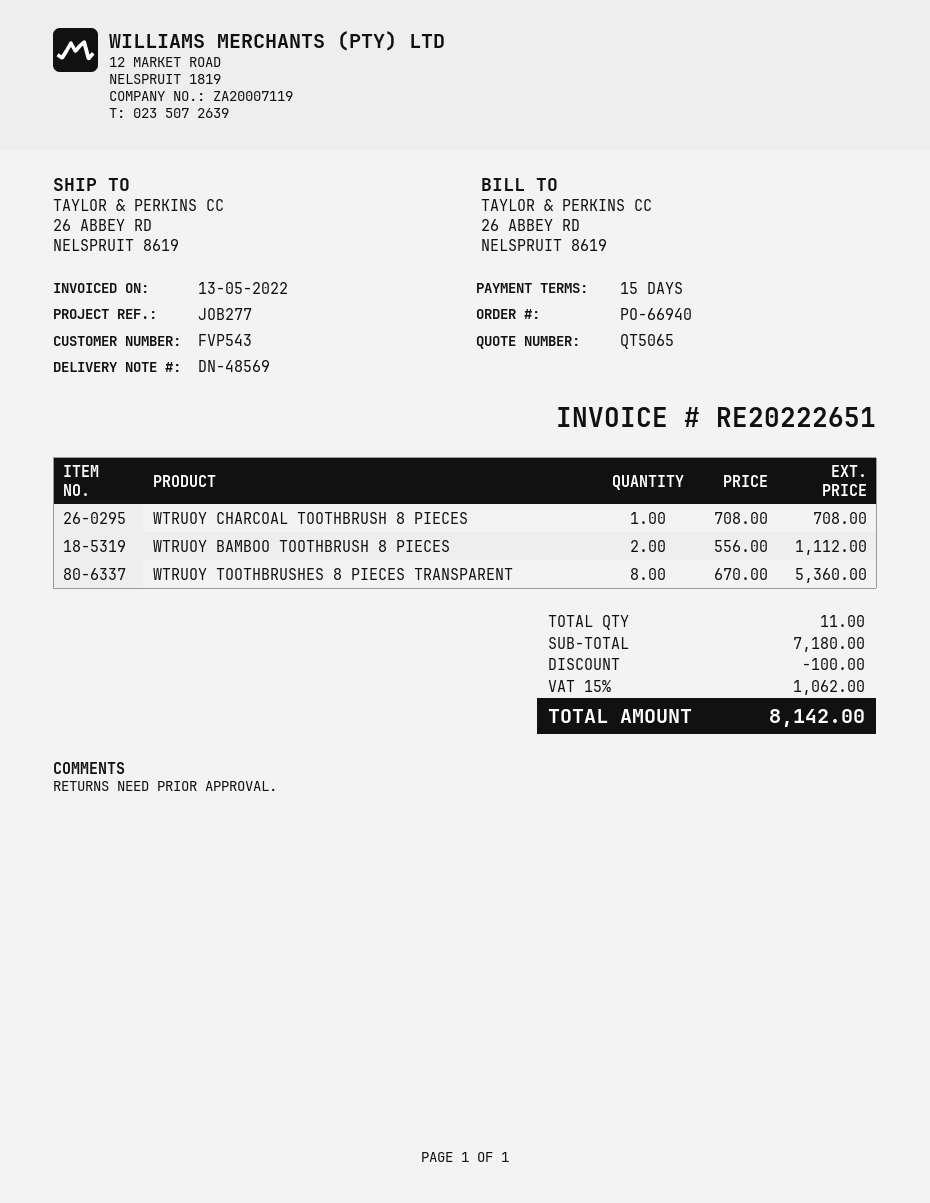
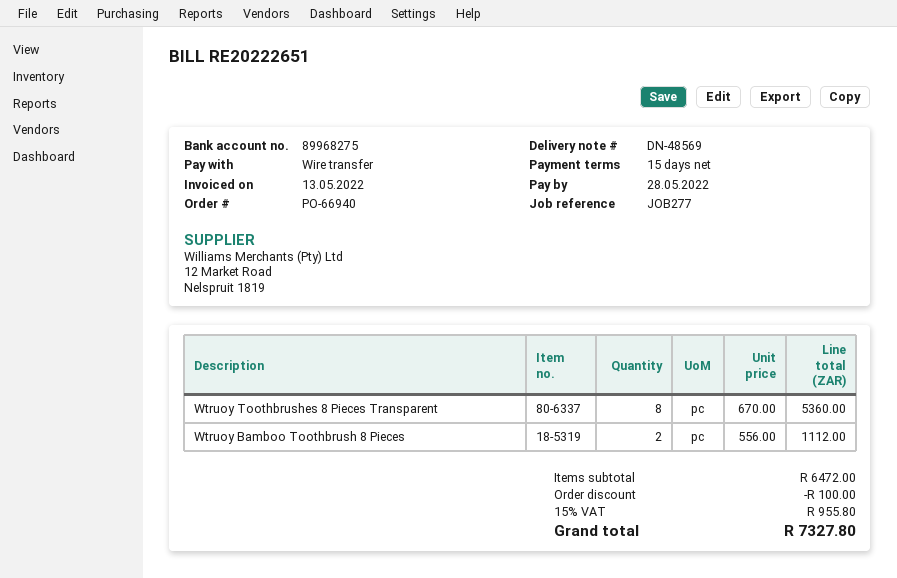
WTRUOY CHARCOAL TOOTHBRUSH 8 PIECES: 1 x 708.00 = 708.00 -> none
subtotal: 7180.00 -> 6472.00
tax: 15% = 1062.00 -> 15% = 955.80
total: 8142.00 -> 7327.80

